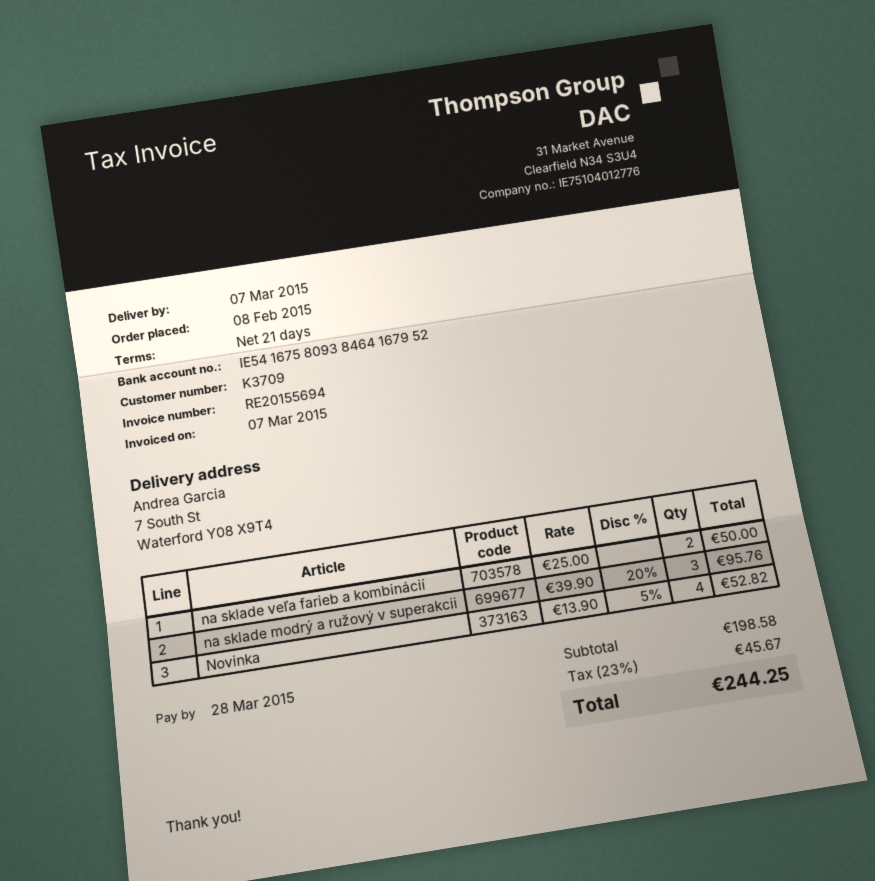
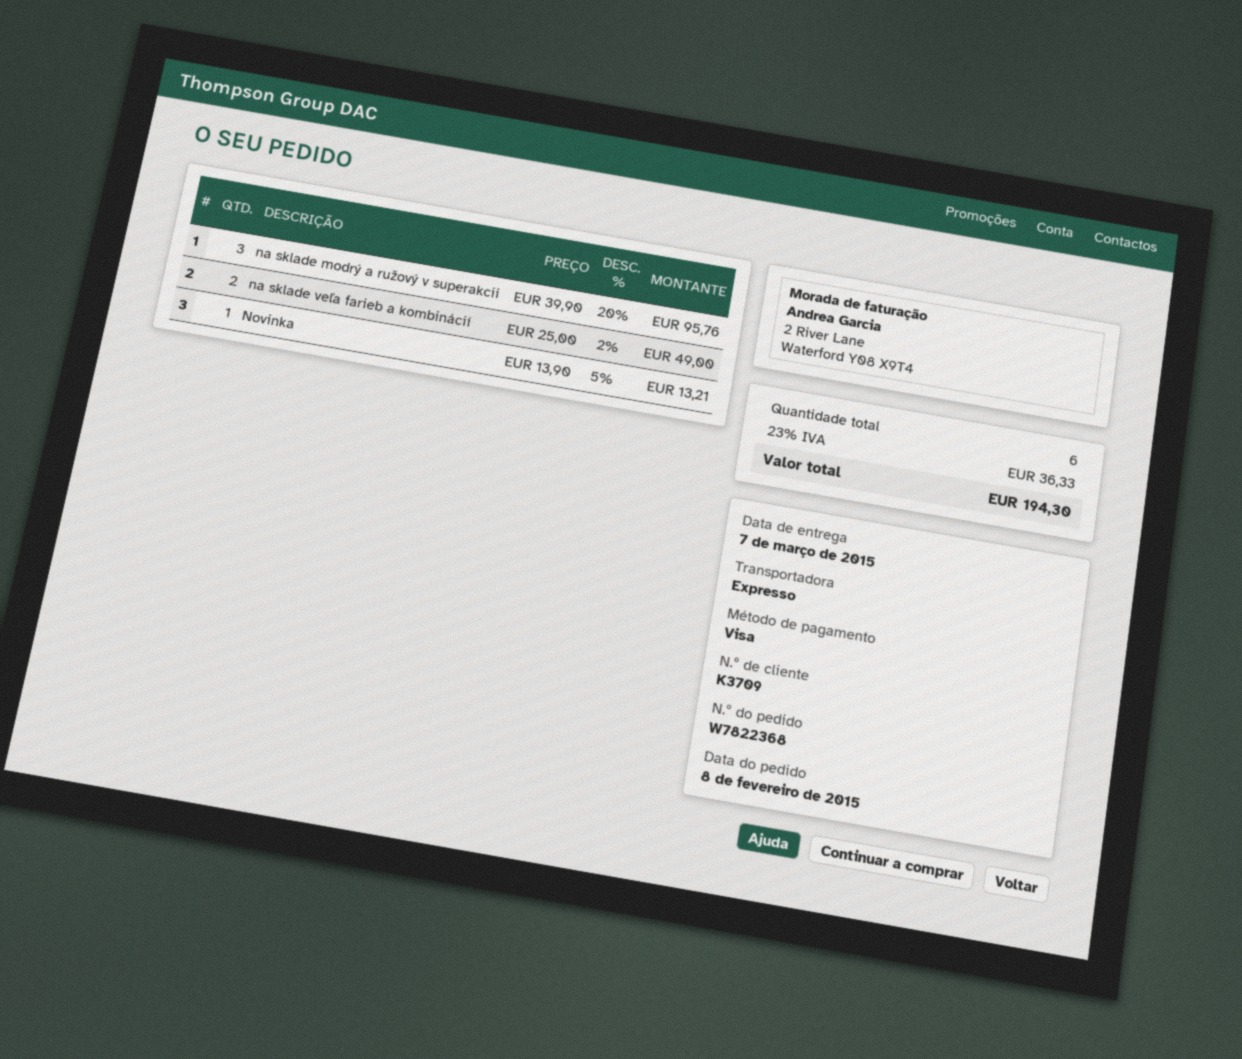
na sklade veľa farieb a kombinácií: 2 x 25.00 = 50.00 -> 2 x 25.00 - 2% = 49.00
Novinka: 4 x 13.90 - 5% = 52.82 -> 1 x 13.90 - 5% = 13.21
tax: 23% = 45.67 -> 23% = 36.33
total: 244.25 -> 194.30

